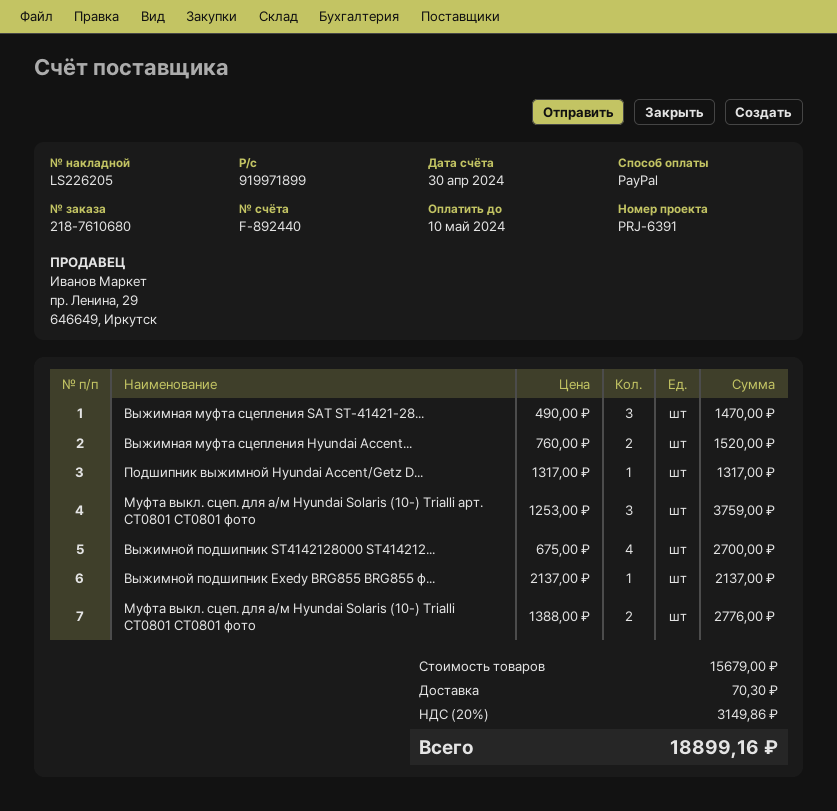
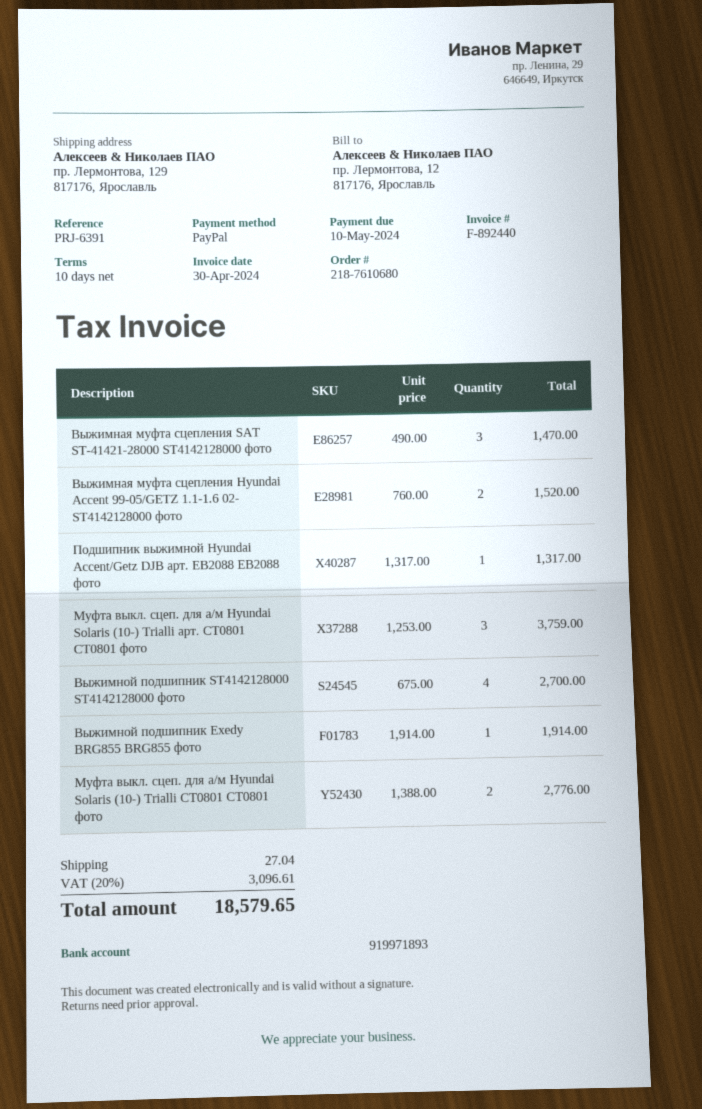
bank account: 919971899 -> 919971893
Выжимной подшипник Exedy BRG855 BRG855 ф...: 1 x 2137.00 = 2137.00 -> 1 x 1914.00 = 1914.00
shipping: 70.30 -> 27.04
tax: 20% = 3149.86 -> 20% = 3096.61
total: 18899.16 -> 18579.65

